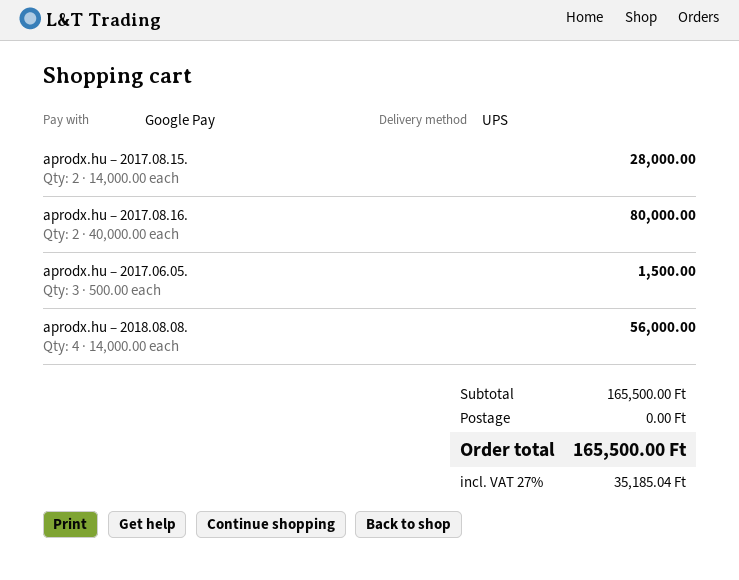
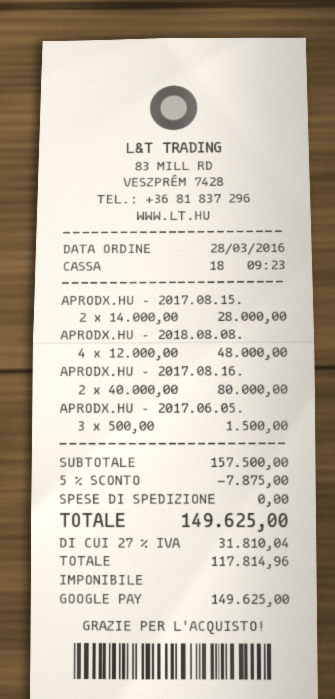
aprodx.hu – 2018.08.08.: 4 x 14000.00 = 56000.00 -> 4 x 12000.00 = 48000.00
subtotal: 165500.00 -> 157500.00
discount: none -> 5% = 7875.00
tax: 27% = 35185.04 -> 27% = 31810.04
total: 165500.00 -> 149625.00

